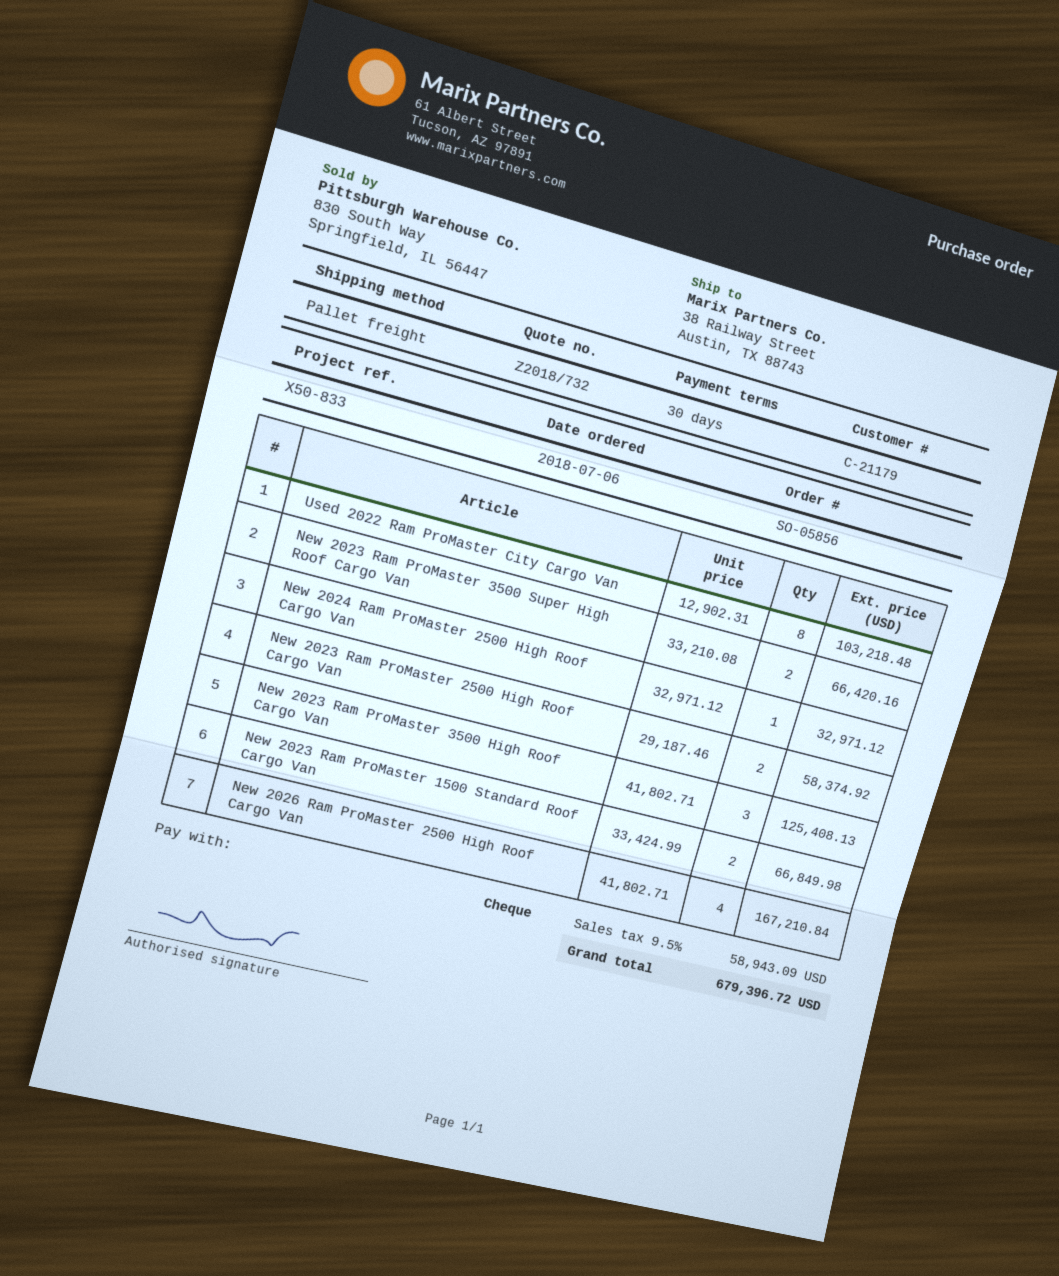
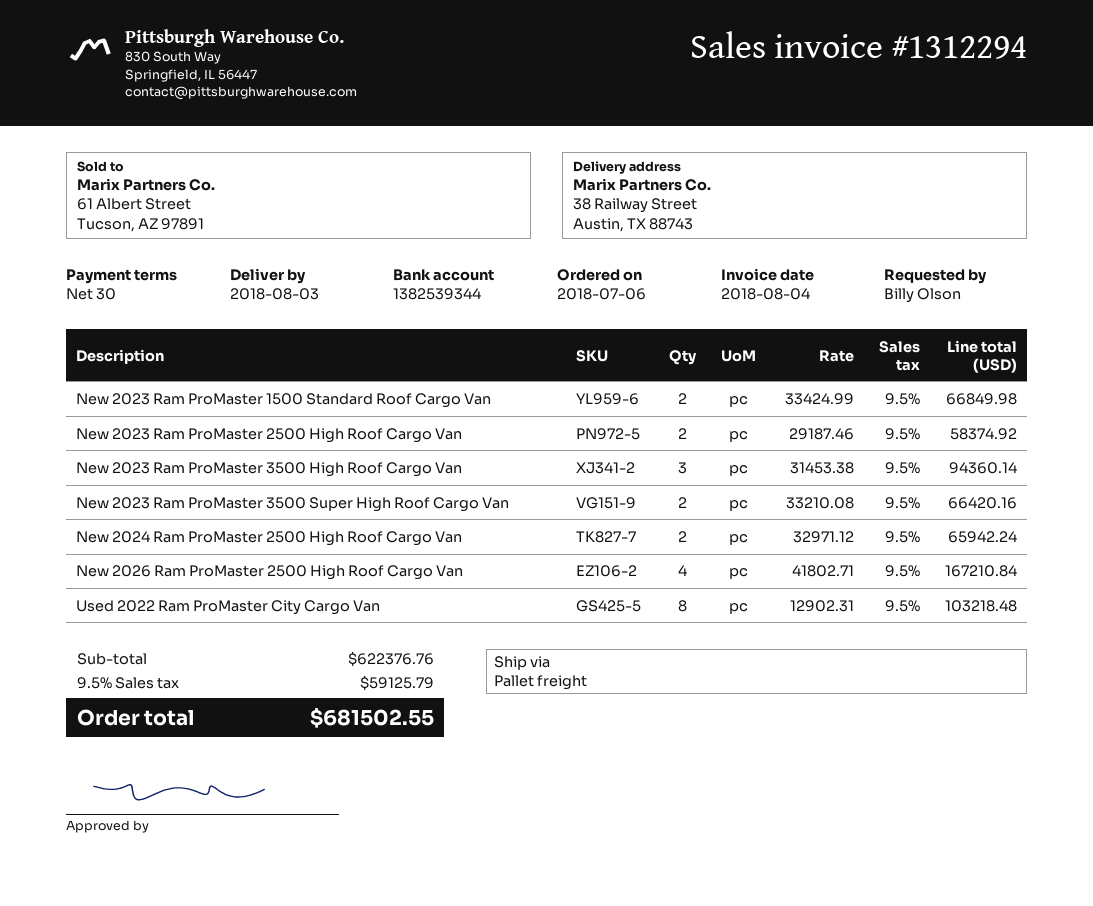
New 2024 Ram ProMaster 2500 High Roof Cargo Van: 1 x 32971.12 = 32971.12 -> 2 x 32971.12 = 65942.24
New 2023 Ram ProMaster 3500 High Roof Cargo Van: 3 x 41802.71 = 125408.13 -> 3 x 31453.38 = 94360.14
tax: 9.5% = 58943.09 -> 9.5% = 59125.79
total: 679396.72 -> 681502.55

